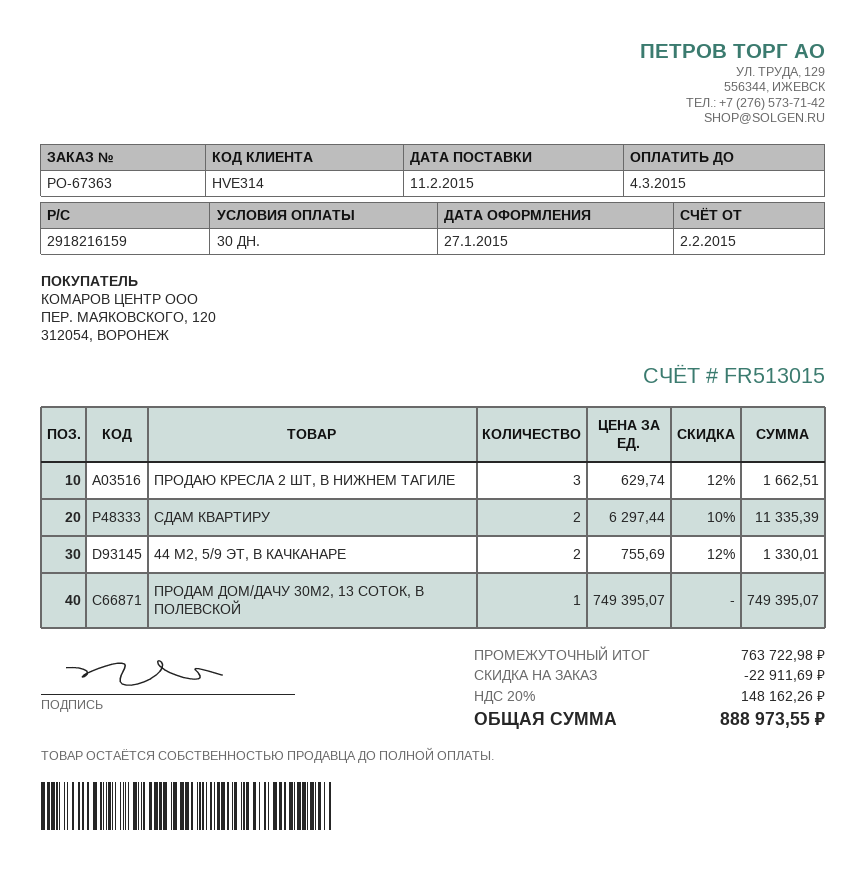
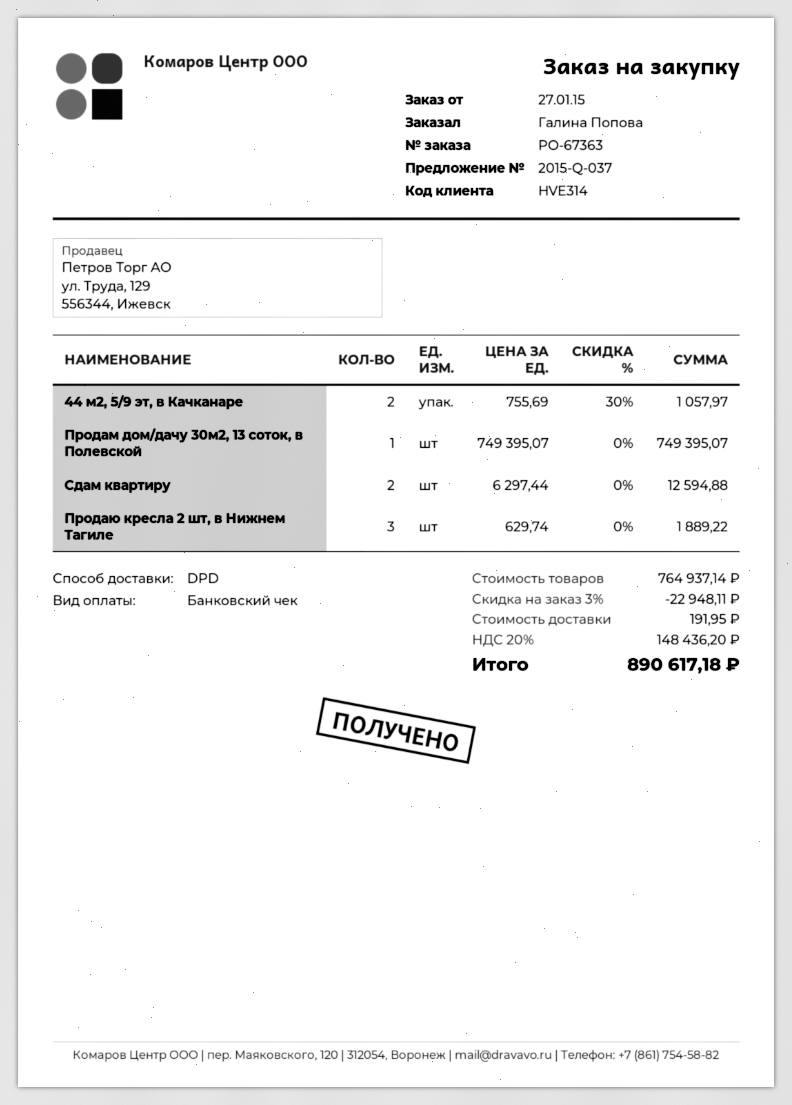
ПРОДАЮ КРЕСЛА 2 ШТ, В НИЖНЕМ ТАГИЛЕ: 3 x 629.74 - 12% = 1662.51 -> 3 x 629.74 = 1889.22
СДАМ КВАРТИРУ: 2 x 6297.44 - 10% = 11335.39 -> 2 x 6297.44 = 12594.88
44 М2, 5/9 ЭТ, В КАЧКАНАРЕ: 2 x 755.69 - 12% = 1330.01 -> 2 x 755.69 - 30% = 1057.97
subtotal: 763722.98 -> 764937.14
discount: 22911.69 -> 22948.11
shipping: none -> 191.95
tax: 20% = 148162.26 -> 20% = 148436.20
total: 888973.55 -> 890617.18

